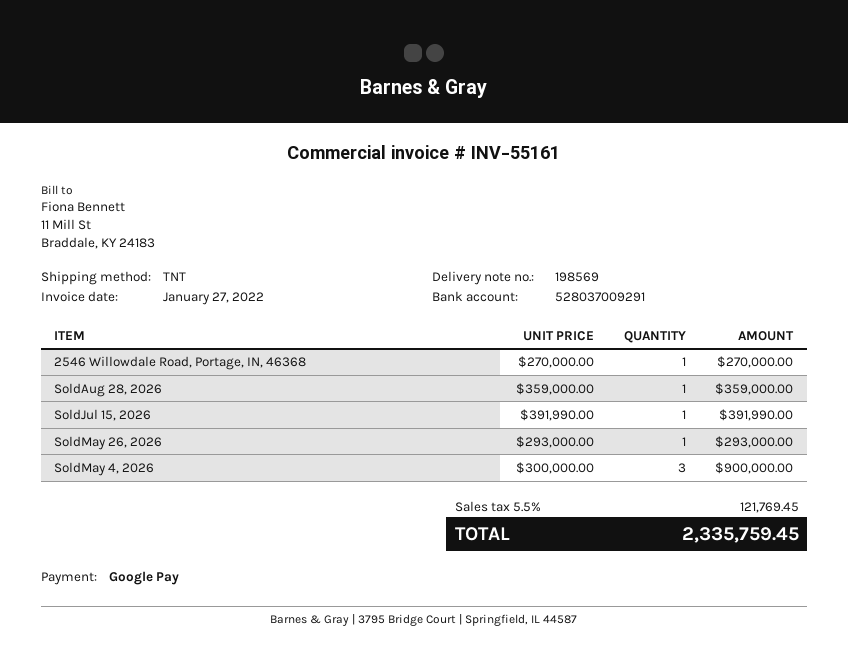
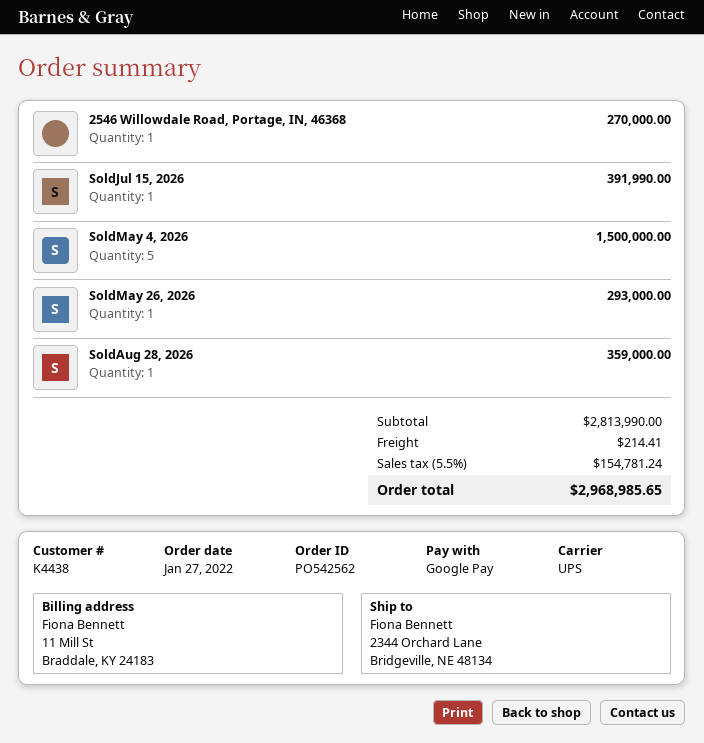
shipping method: TNT -> UPS
SoldMay 4, 2026: 3 for 900000.00 -> 5 for 1500000.00
shipping: none -> 214.41
tax: 5.5% = 121769.45 -> 5.5% = 154781.24
total: 2335759.45 -> 2968985.65

